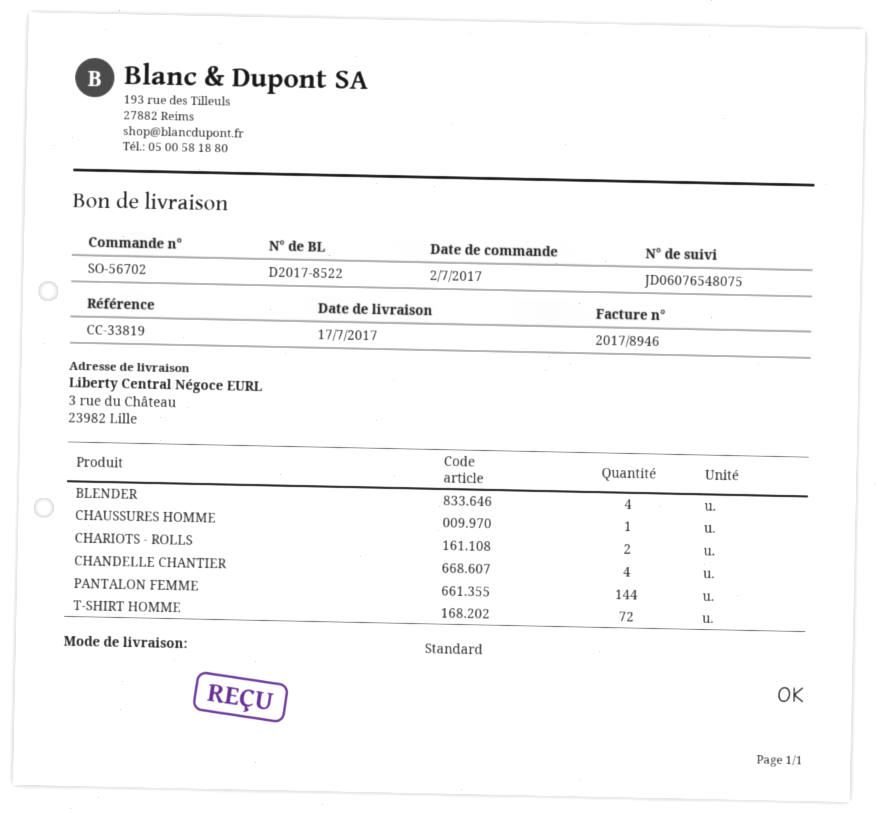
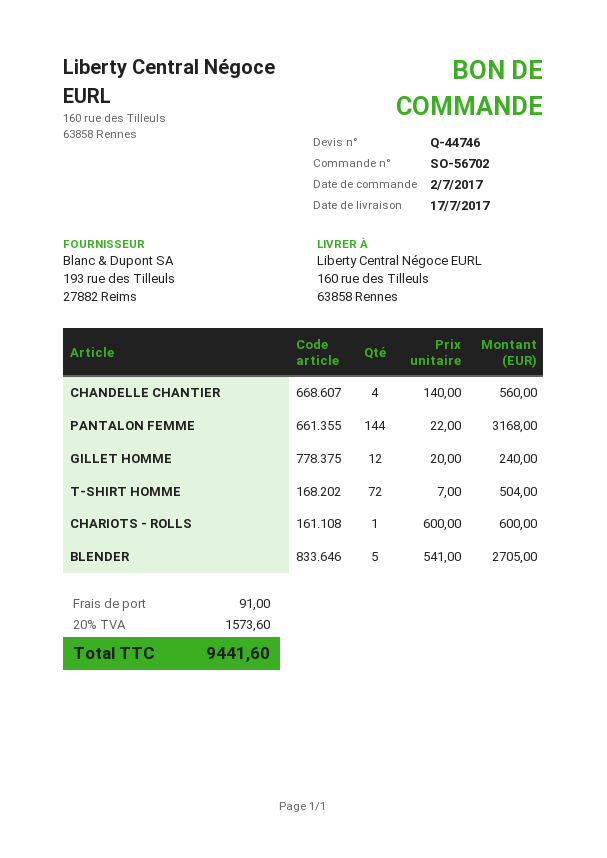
ship to: 3 rue du Château, 23982 Lille -> 160 rue des Tilleuls, 63858 Rennes
BLENDER: 4 -> 5
CHAUSSURES HOMME: 1 -> none
CHARIOTS - ROLLS: 2 -> 1
GILLET HOMME: none -> 12

